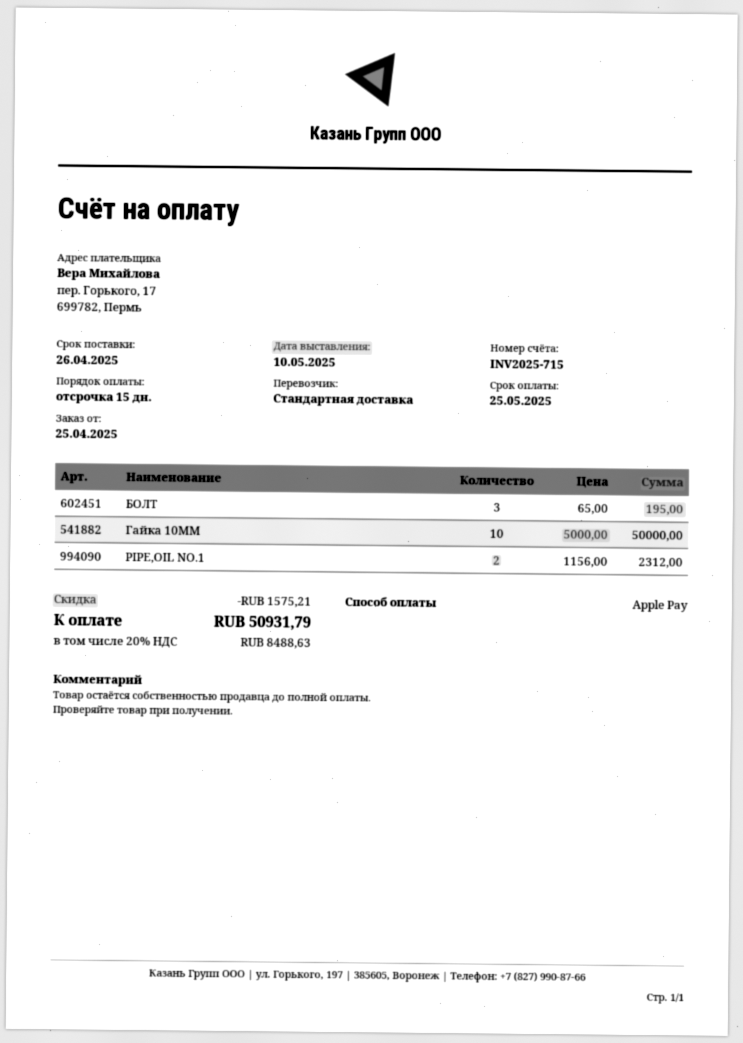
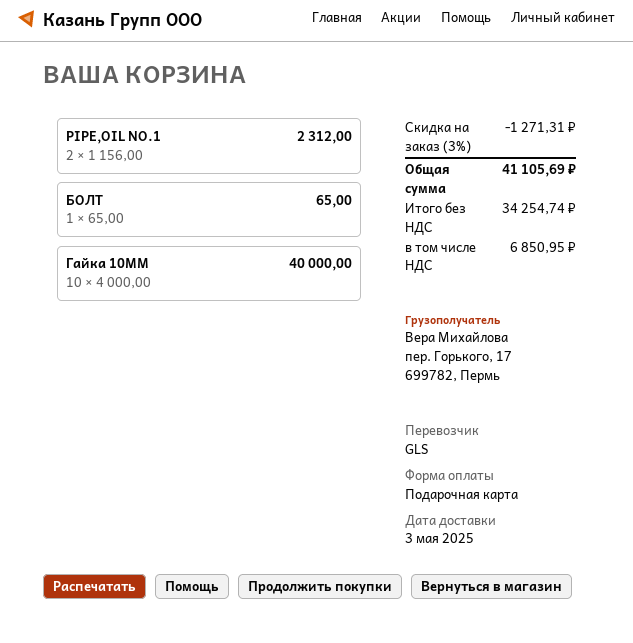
delivery date: 2025-04-26 -> 2025-05-03
payment method: Apple Pay -> gift card
shipping method: standard -> GLS
БОЛТ: 3 x 65.00 = 195.00 -> 1 x 65.00 = 65.00
Гайка 10MM: 10 x 5000.00 = 50000.00 -> 10 x 4000.00 = 40000.00
discount: 1575.21 -> 1271.31
tax: 8488.63 -> 6850.95
total: 50931.79 -> 41105.69

